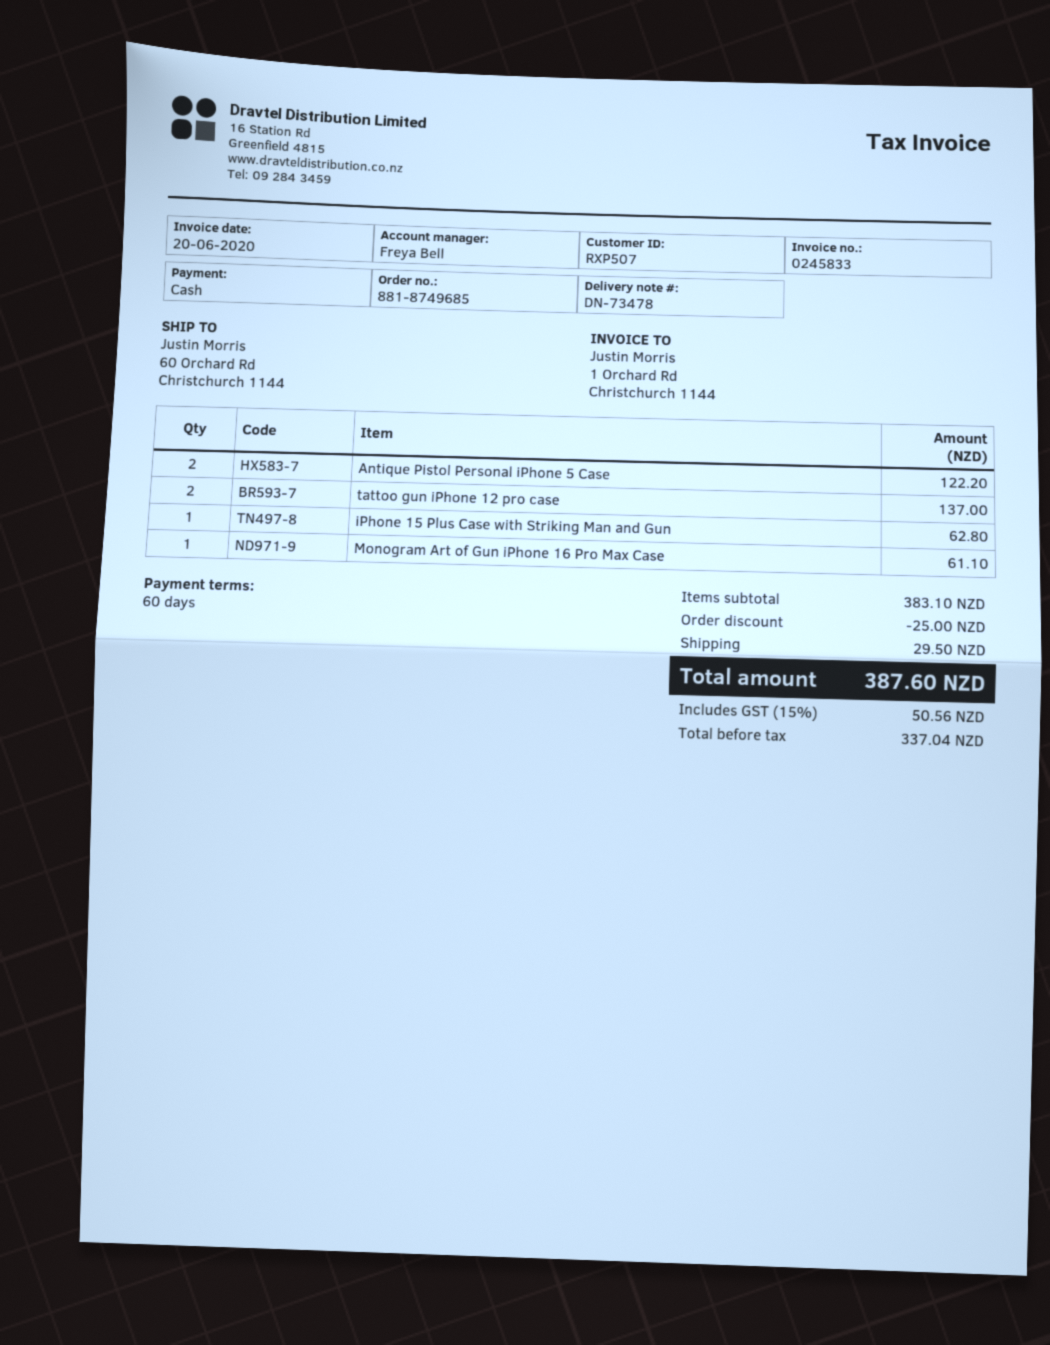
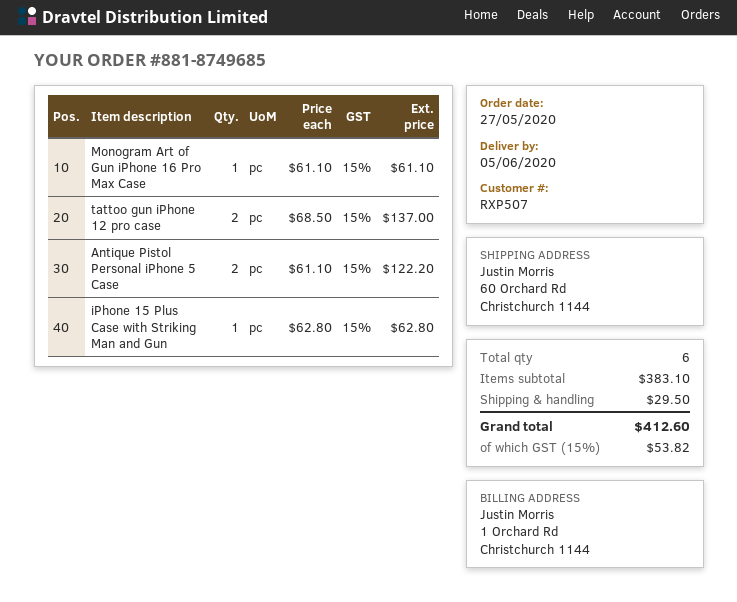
discount: 25.00 -> none
tax: 15% = 50.56 -> 15% = 53.82
total: 387.60 -> 412.60

